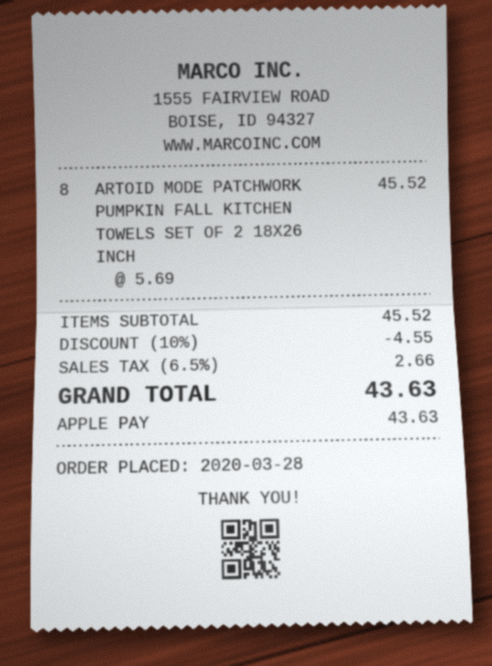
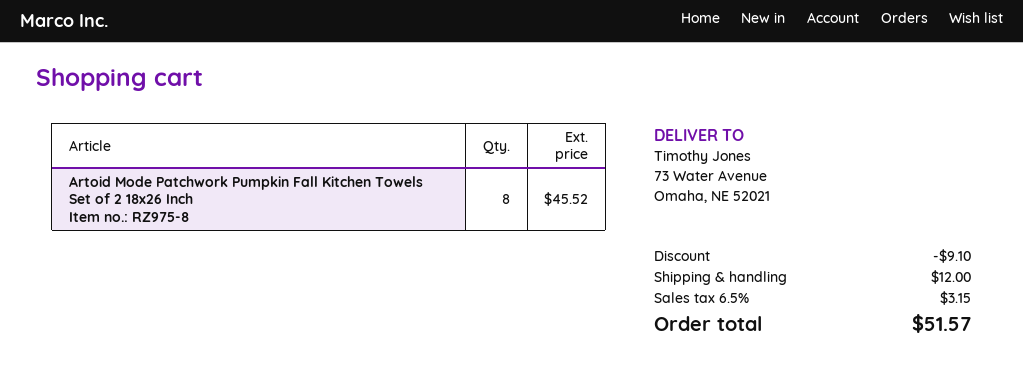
discount: 4.55 -> 9.10
shipping: none -> 12.00
tax: 6.5% = 2.66 -> 6.5% = 3.15
total: 43.63 -> 51.57

